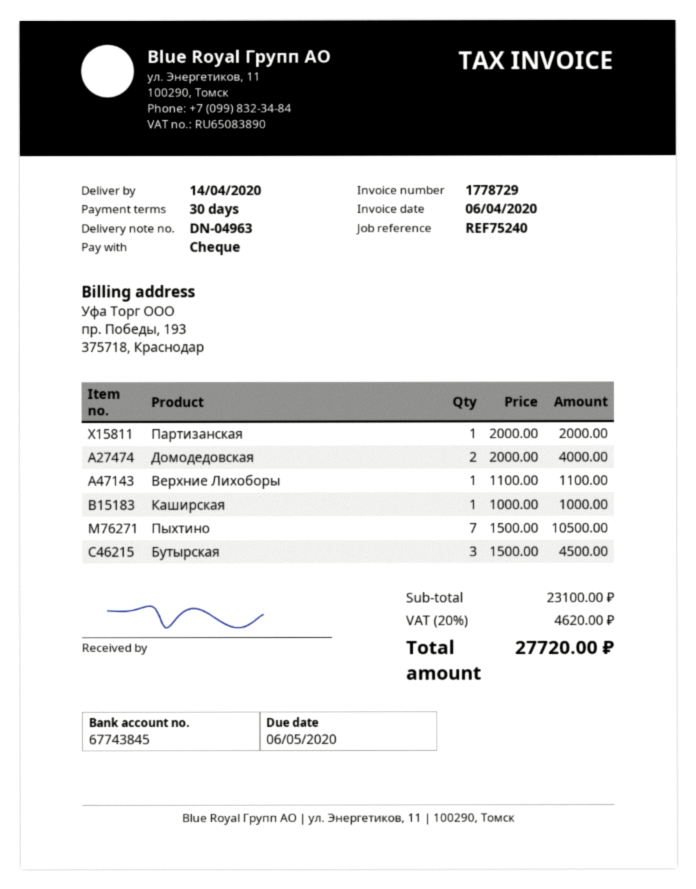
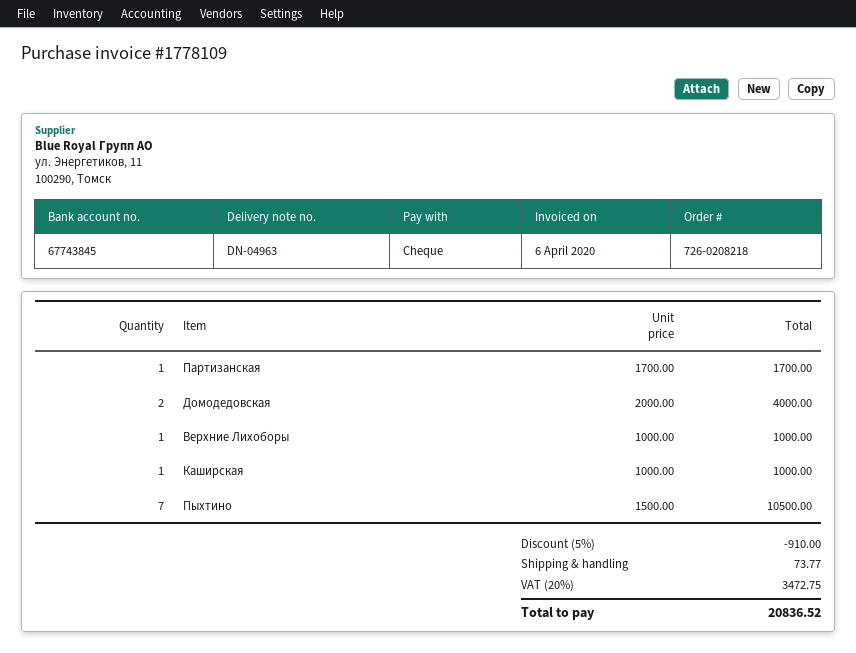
invoice number: 1778729 -> 1778109
Партизанская: 1 x 2000.00 = 2000.00 -> 1 x 1700.00 = 1700.00
Верхние Лихоборы: 1 x 1100.00 = 1100.00 -> 1 x 1000.00 = 1000.00
Бутырская: 3 x 1500.00 = 4500.00 -> none
discount: none -> 5% = 910.00
shipping: none -> 73.77
tax: 20% = 4620.00 -> 20% = 3472.75
total: 27720.00 -> 20836.52

